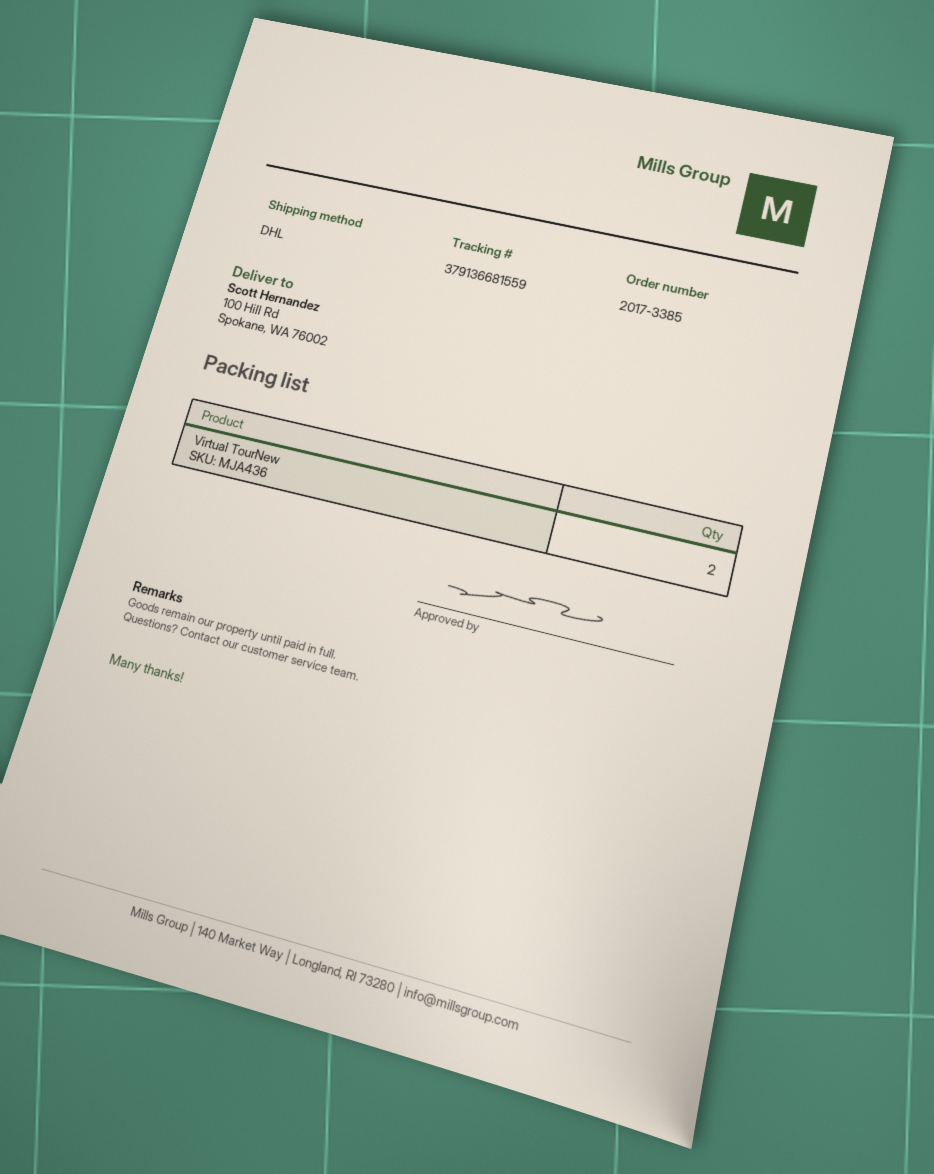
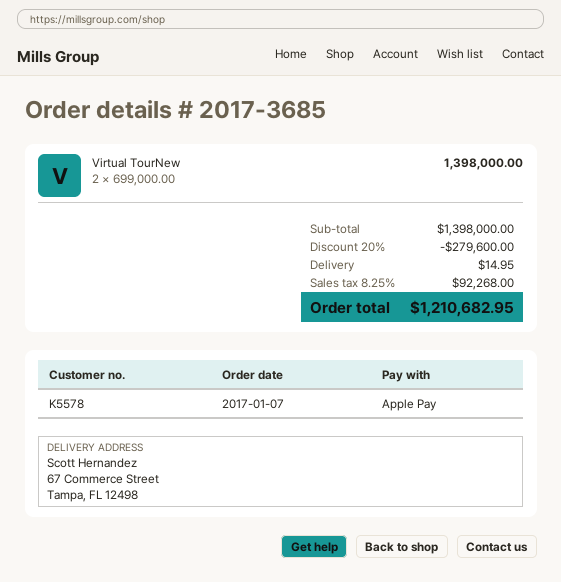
order number: 2017-3385 -> 2017-3685
ship to: 100 Hill Rd, Spokane, WA 76002 -> 67 Commerce Street, Tampa, FL 12498

